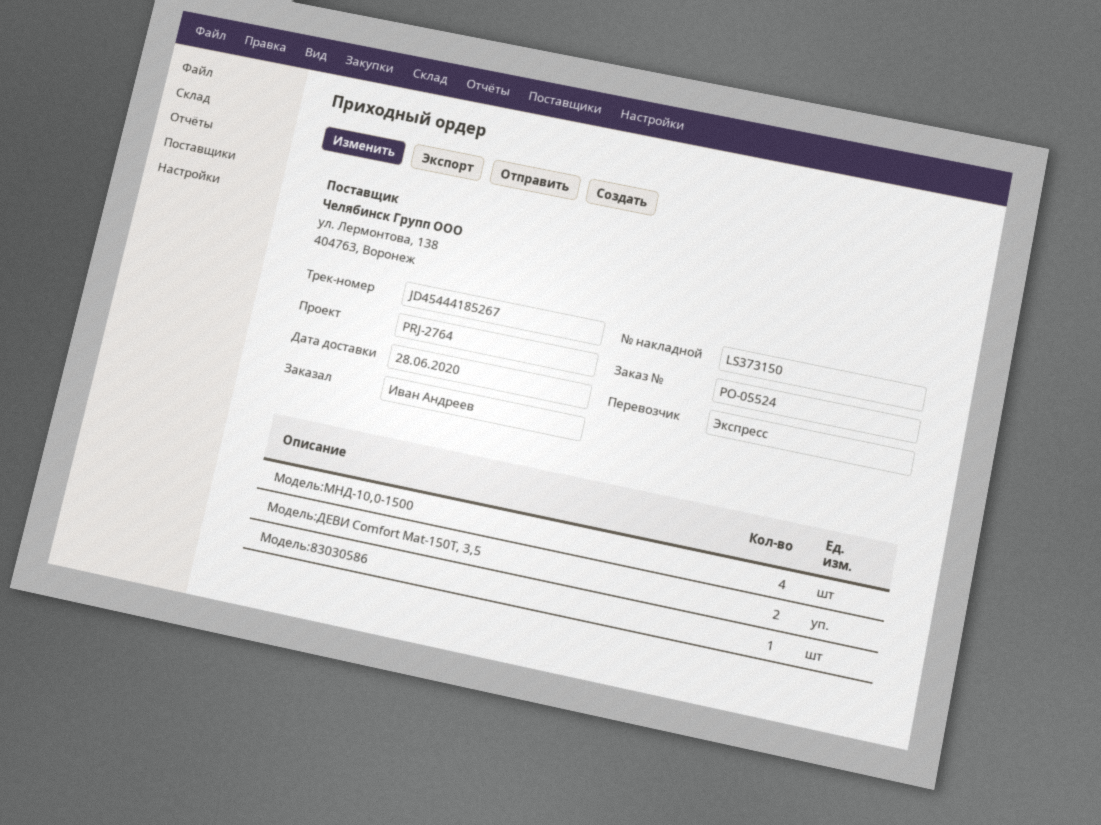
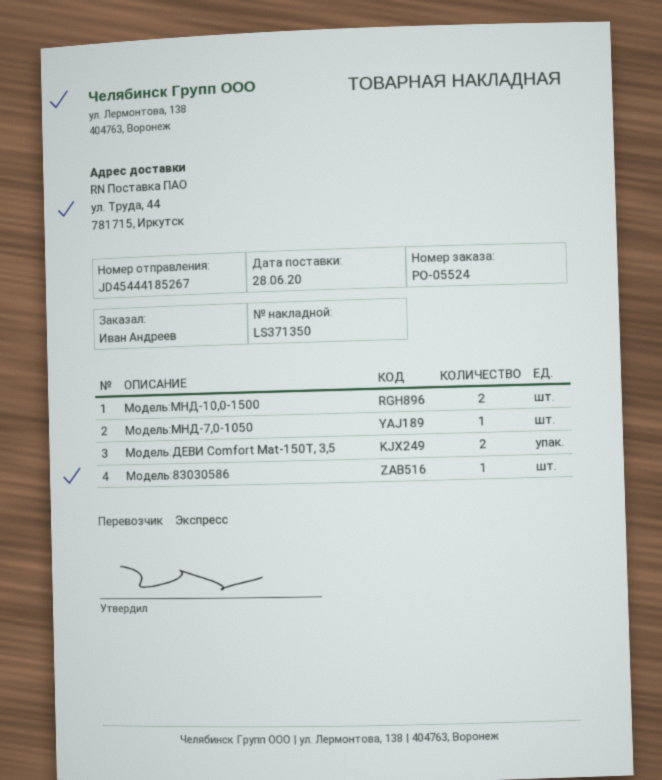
delivery note number: LS373150 -> LS371350
Модель:МНД-10,0-1500: 4 -> 2
Модель:МНД-7,0-1050: none -> 1

